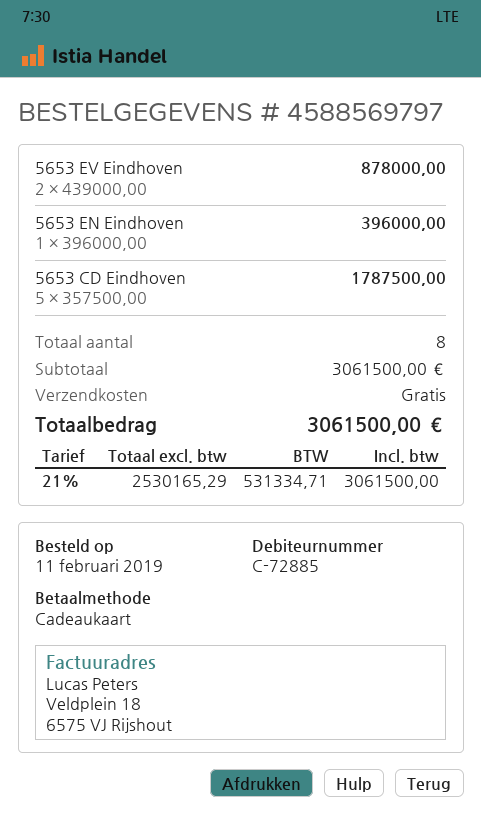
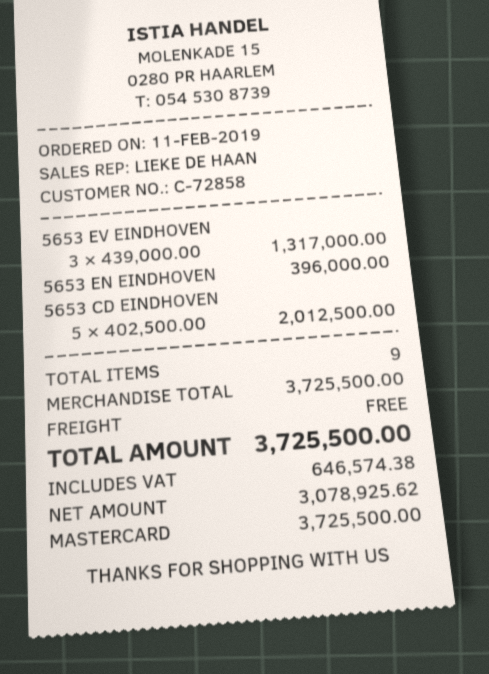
customer number: C-72885 -> C-72858
payment method: gift card -> Mastercard
5653 EV Eindhoven: 2 x 439000.00 = 878000.00 -> 3 x 439000.00 = 1317000.00
5653 CD Eindhoven: 5 x 357500.00 = 1787500.00 -> 5 x 402500.00 = 2012500.00
total quantity: 8 -> 9
subtotal: 3061500.00 -> 3725500.00
net: 2530165.29 -> 3078925.62
tax: 531334.71 -> 646574.38
total: 3061500.00 -> 3725500.00

